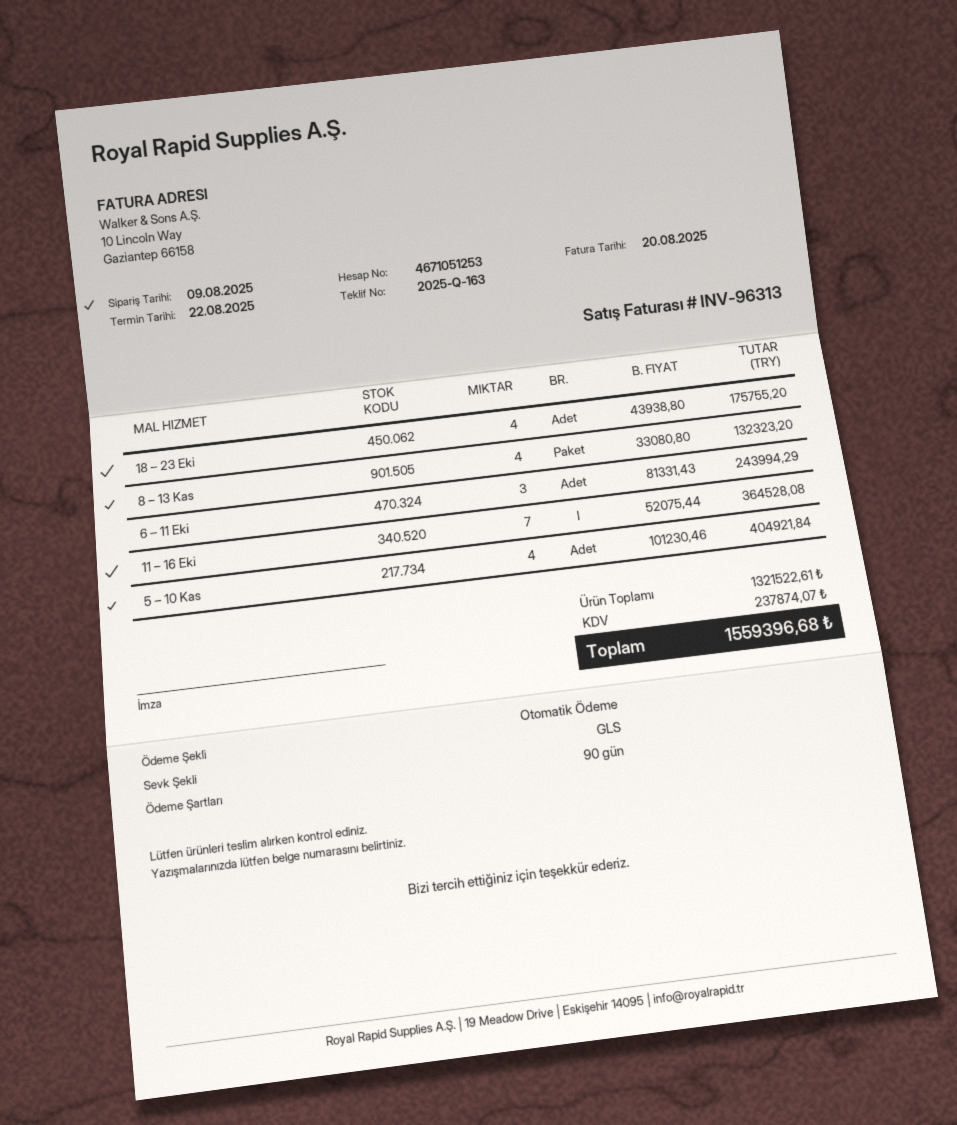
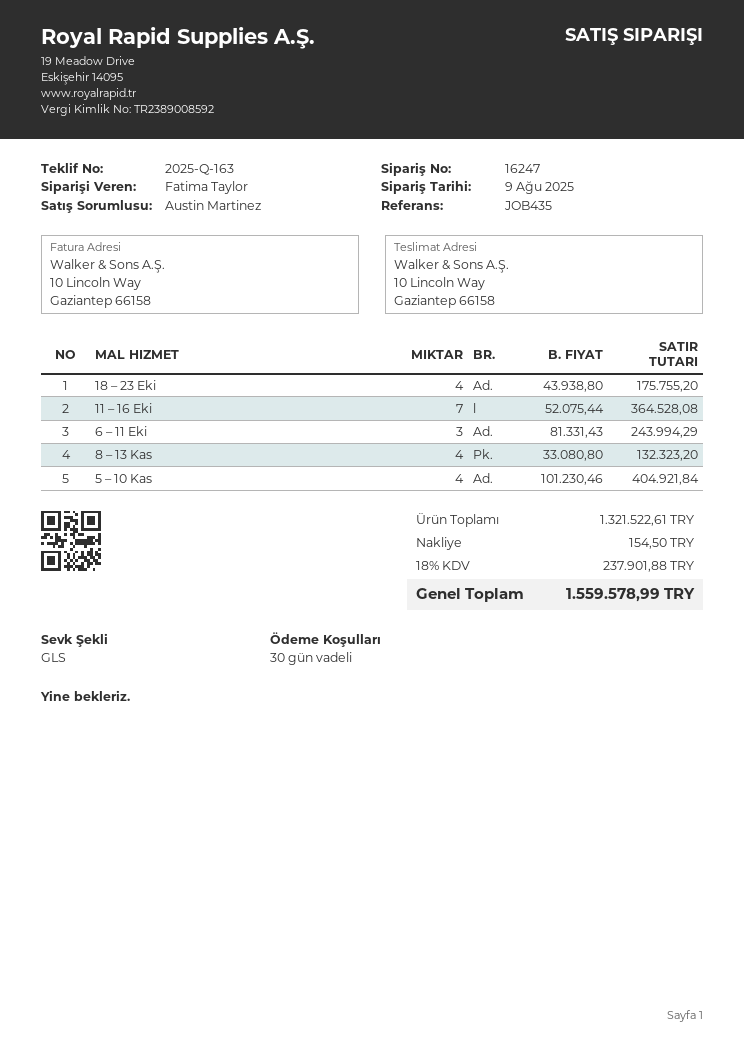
payment terms: 90 days -> 30 days
shipping: none -> 154.50
tax: 237874.07 -> 237901.88
total: 1559396.68 -> 1559578.99

